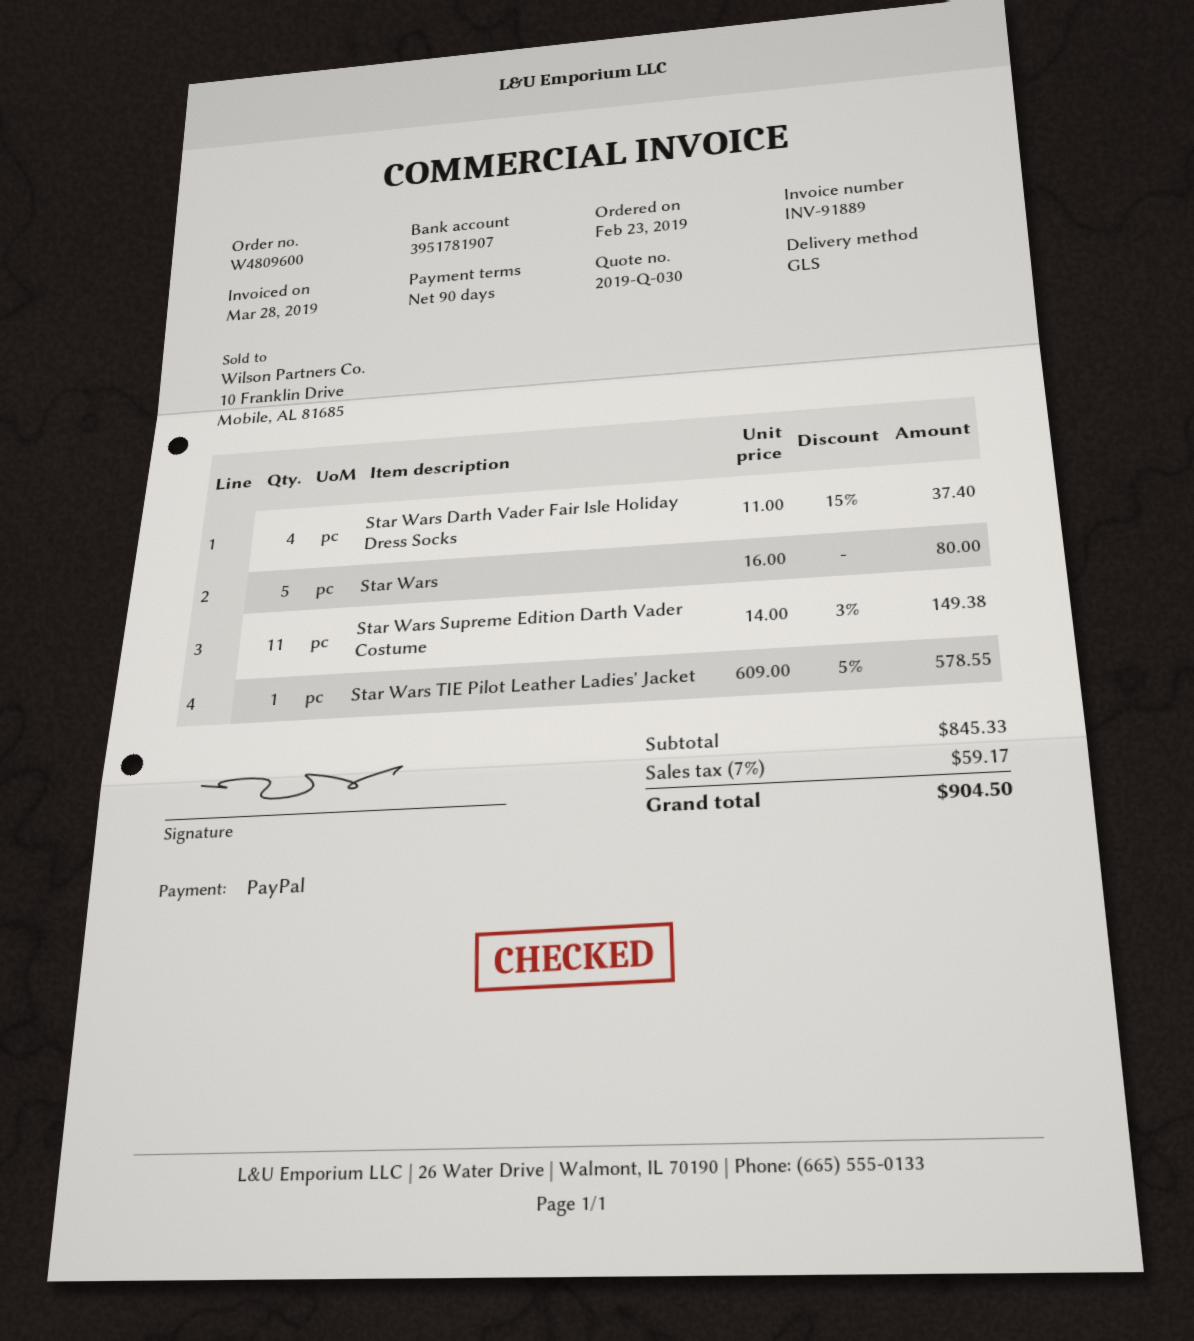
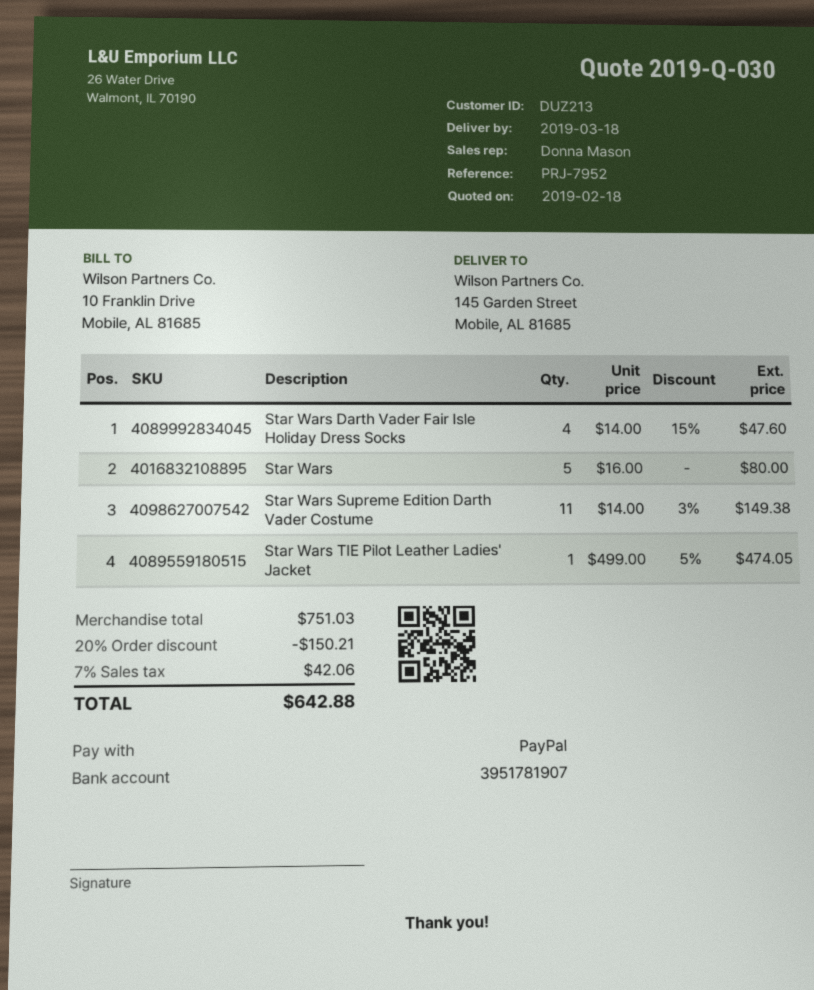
Star Wars Darth Vader Fair Isle Holiday Dress Socks: 4 x 11.00 - 15% = 37.40 -> 4 x 14.00 - 15% = 47.60
Star Wars TIE Pilot Leather Ladies' Jacket: 1 x 609.00 - 5% = 578.55 -> 1 x 499.00 - 5% = 474.05
subtotal: 845.33 -> 751.03
discount: none -> 20% = 150.21
tax: 7% = 59.17 -> 7% = 42.06
total: 904.50 -> 642.88

